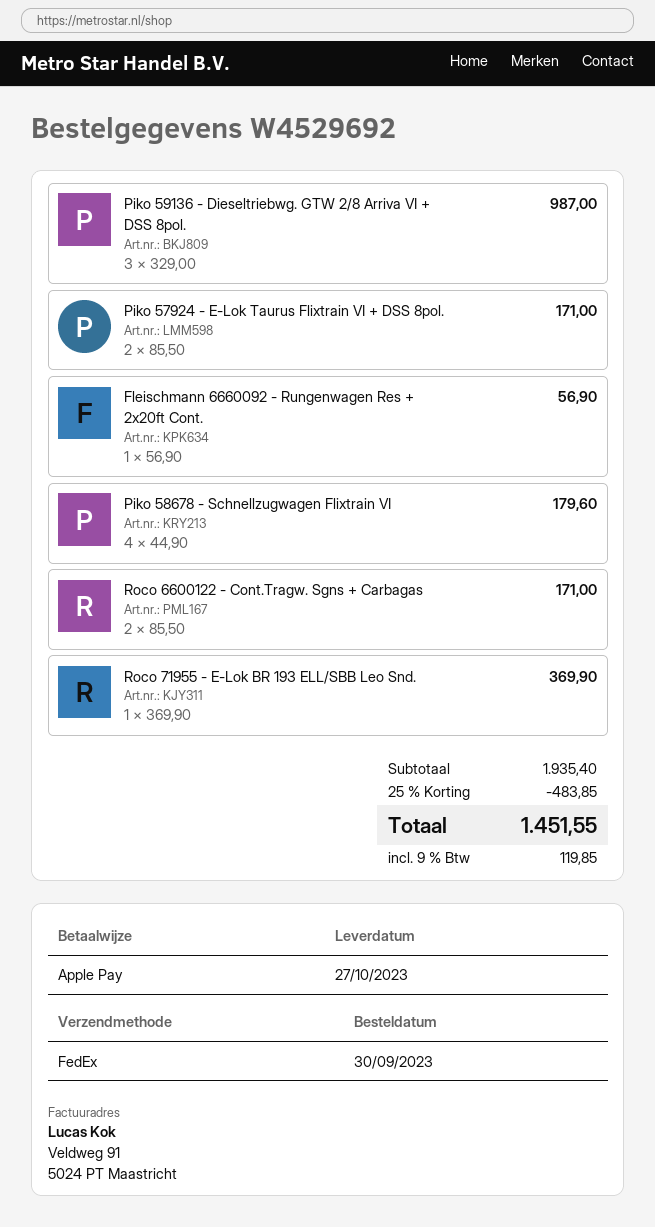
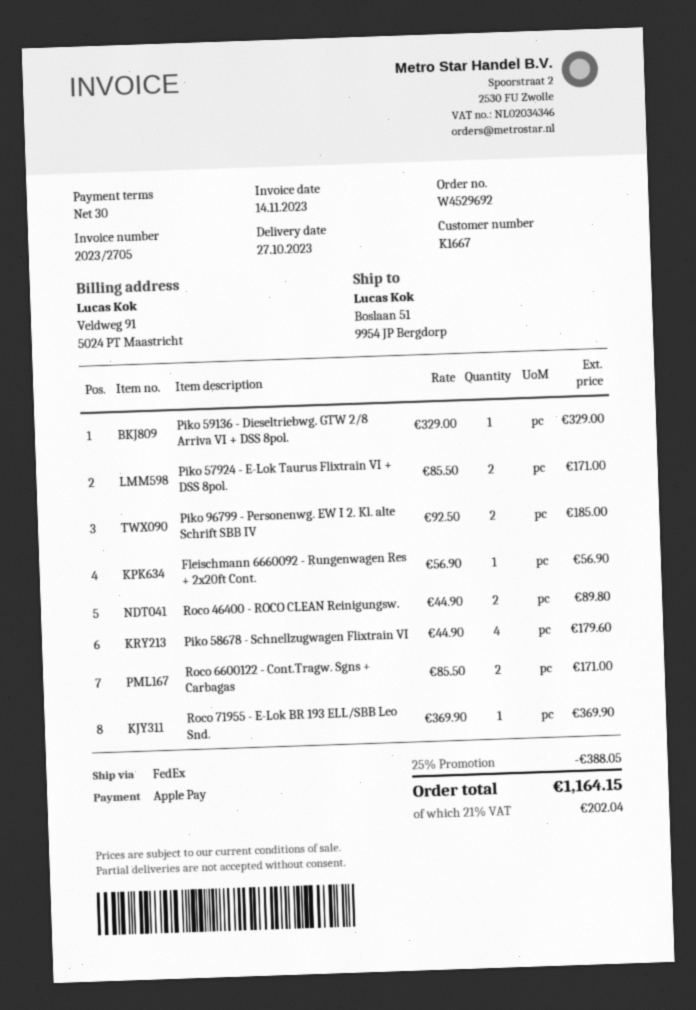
Piko 59136 - Dieseltriebwg. GTW 2/8 Arriva VI + DSS 8pol.: 3 x 329.00 = 987.00 -> 1 x 329.00 = 329.00
Piko 96799 - Personenwg. EW I 2. Kl. alte Schrift SBB IV: none -> 2 x 92.50 = 185.00
Roco 46400 - ROCO CLEAN Reinigungsw.: none -> 2 x 44.90 = 89.80
discount: 25% = 483.85 -> 25% = 388.05
tax: 9% = 119.85 -> 21% = 202.04
total: 1451.55 -> 1164.15

